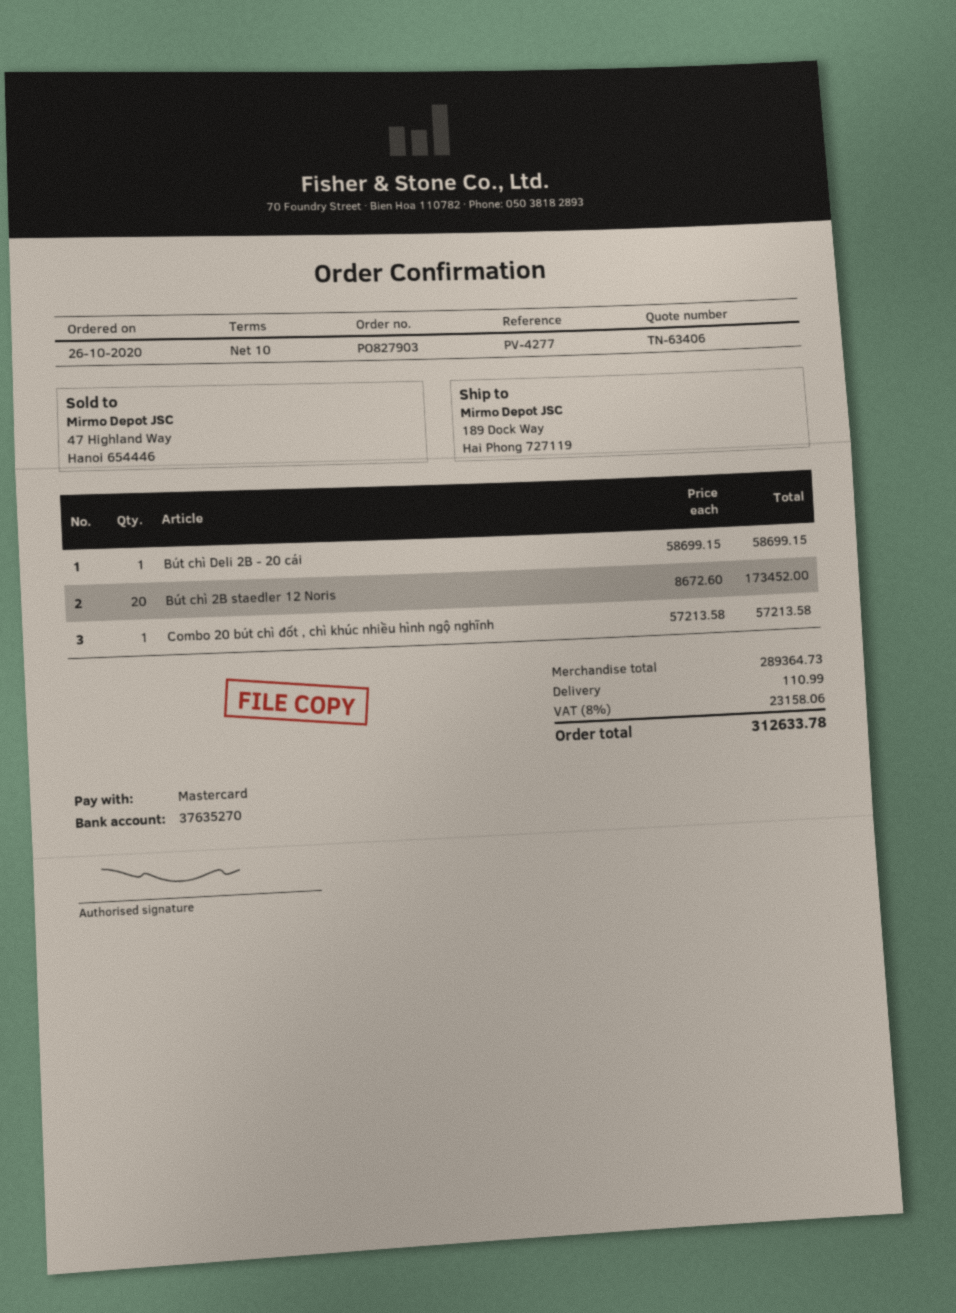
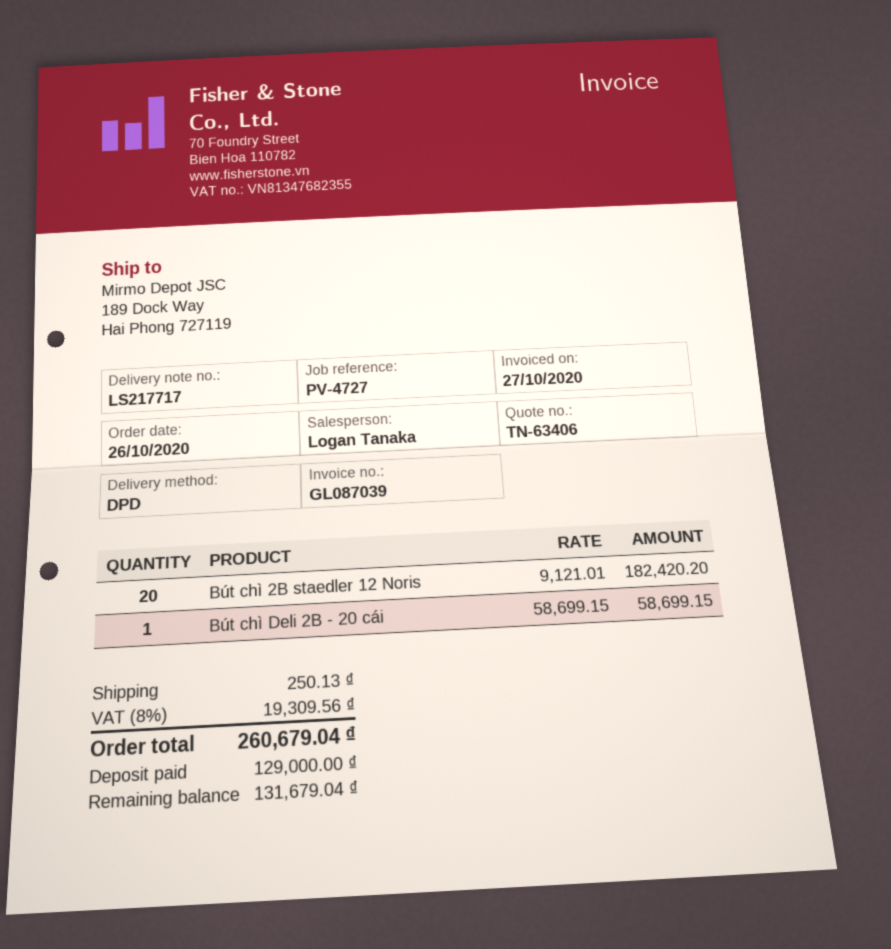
reference: PV-4277 -> PV-4727
Bút chì 2B staedler 12 Noris: 20 x 8672.60 = 173452.00 -> 20 x 9121.01 = 182420.20
Combo 20 bút chì đốt , chì khúc nhiều hình ngộ nghĩnh: 1 x 57213.58 = 57213.58 -> none
shipping: 110.99 -> 250.13
tax: 8% = 23158.06 -> 8% = 19309.56
total: 312633.78 -> 260679.04

